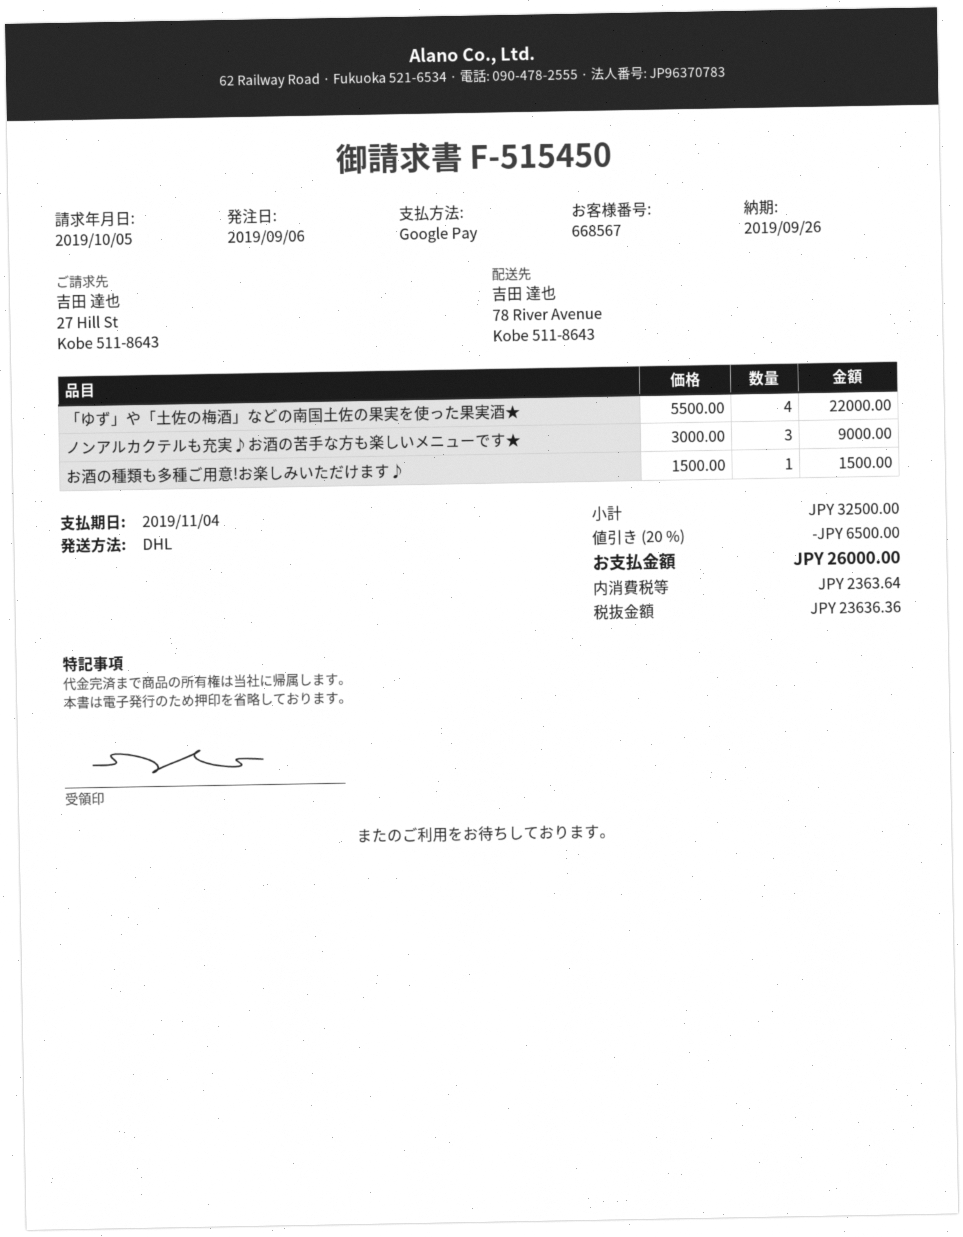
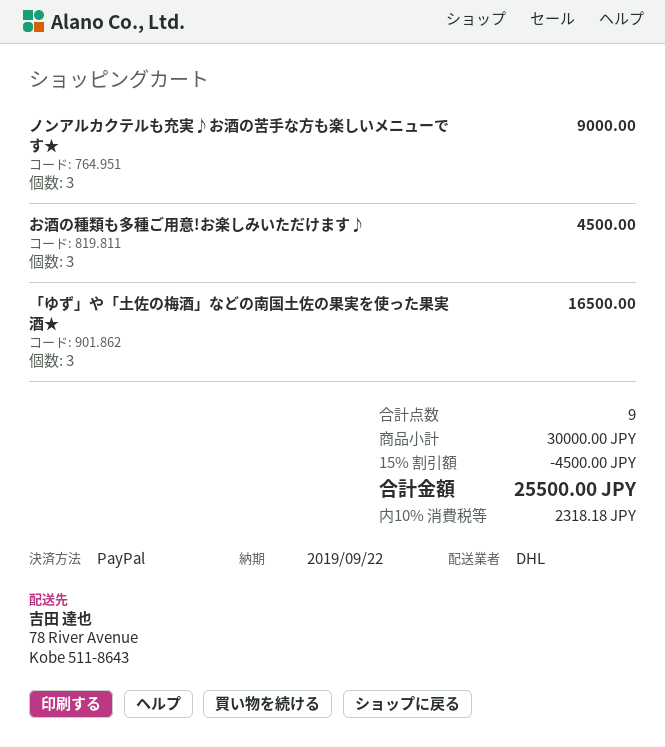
delivery date: 2019-09-26 -> 2019-09-22
payment method: Google Pay -> PayPal
「ゆず」や「土佐の梅酒」などの南国土佐の果実を使った果実酒★: 4 for 22000.00 -> 3 for 16500.00
お酒の種類も多種ご用意!お楽しみいただけます♪: 1 for 1500.00 -> 3 for 4500.00
subtotal: 32500.00 -> 30000.00
discount: 20% = 6500.00 -> 15% = 4500.00
tax: 2363.64 -> 2318.18
total: 26000.00 -> 25500.00

